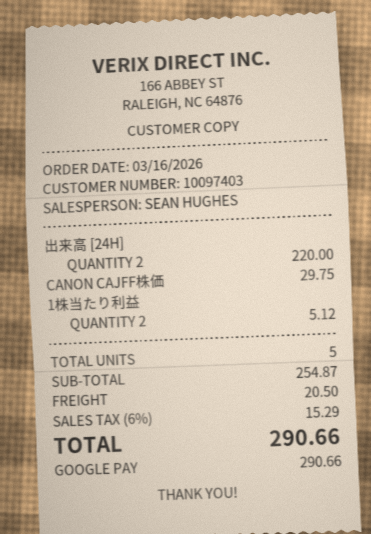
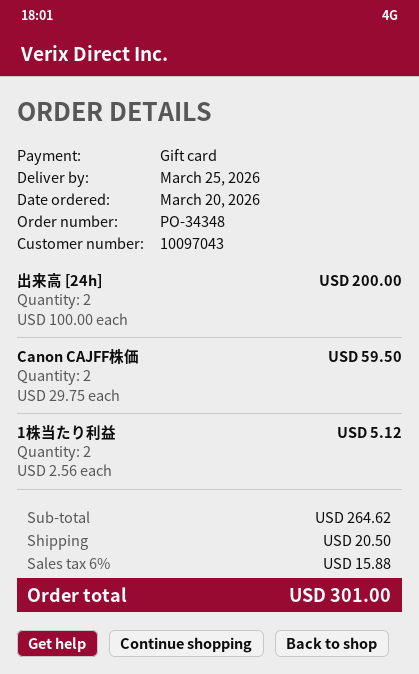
order date: 2026-03-16 -> 2026-03-20
customer number: 10097403 -> 10097043
payment method: Google Pay -> gift card
出来高 [24H]: 2 for 220.00 -> 2 for 200.00
CANON CAJFF株価: 1 for 29.75 -> 2 for 59.50
subtotal: 254.87 -> 264.62
tax: 6% = 15.29 -> 6% = 15.88
total: 290.66 -> 301.00

